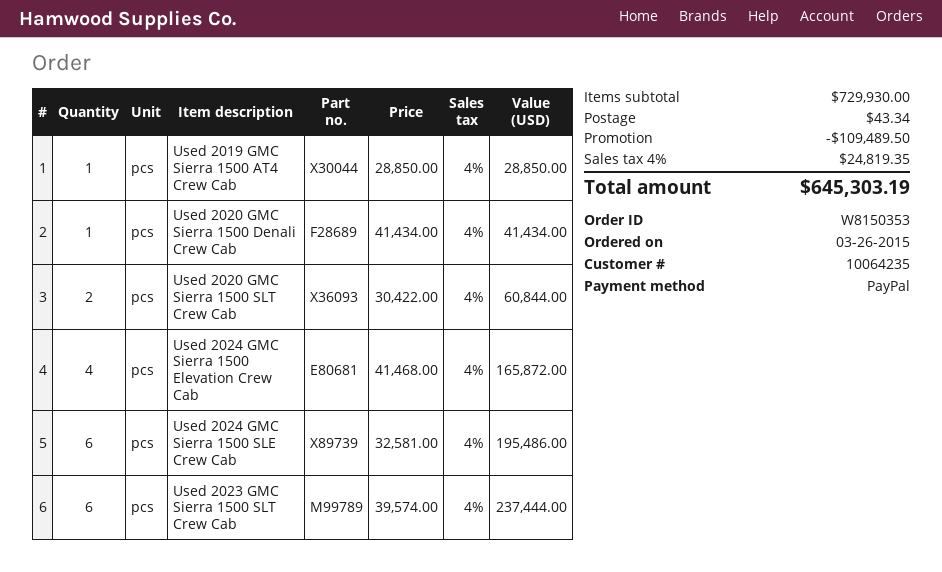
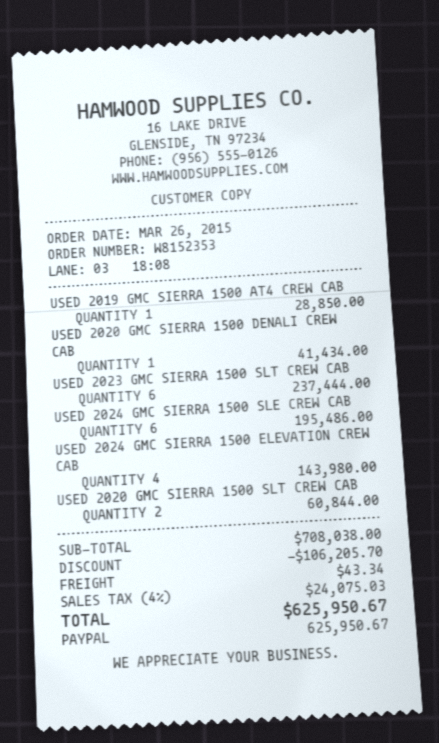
order number: W8150353 -> W8152353
Used 2024 GMC Sierra 1500 Elevation Crew Cab: 4 for 165872.00 -> 4 for 143980.00
subtotal: 729930.00 -> 708038.00
discount: 109489.50 -> 106205.70
tax: 4% = 24819.35 -> 4% = 24075.03
total: 645303.19 -> 625950.67

